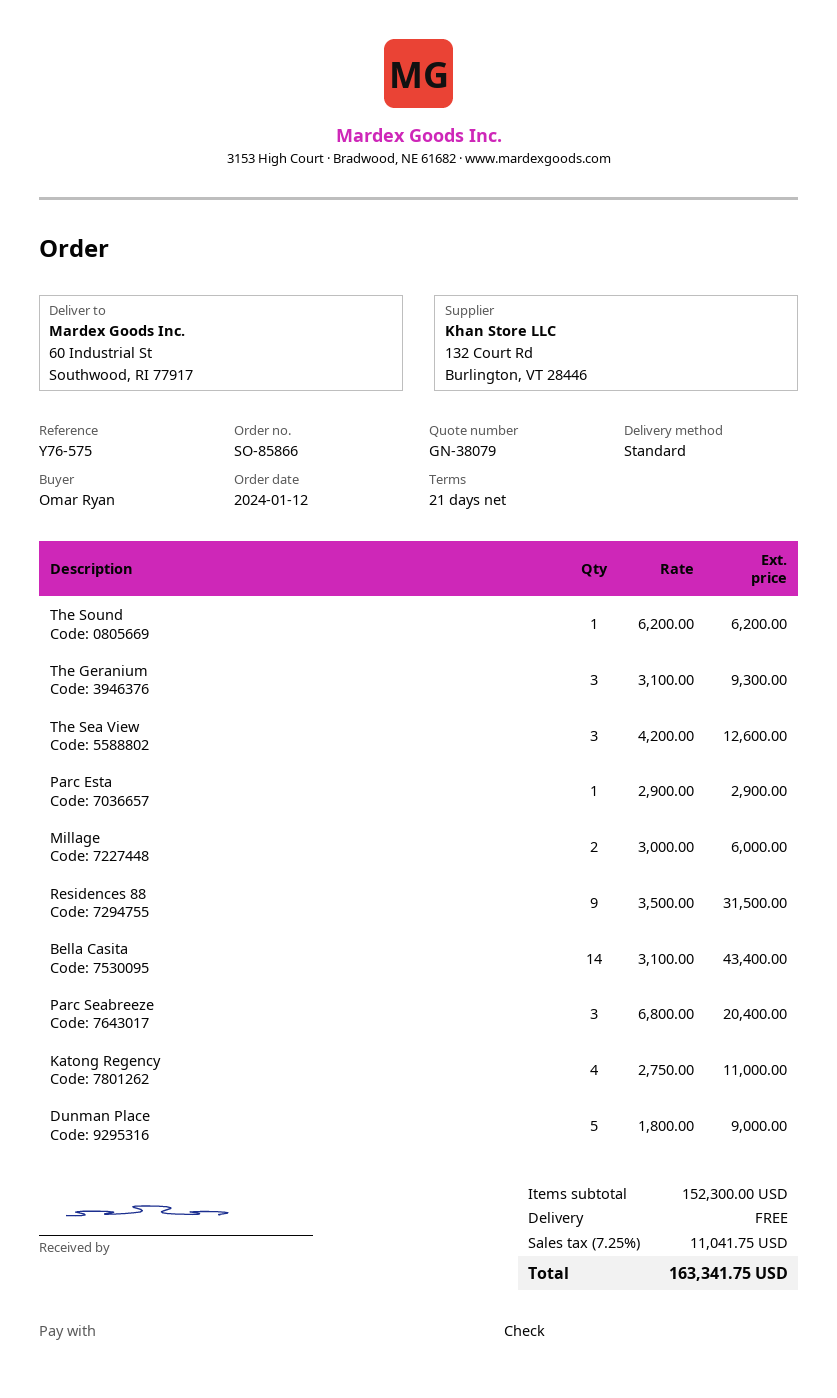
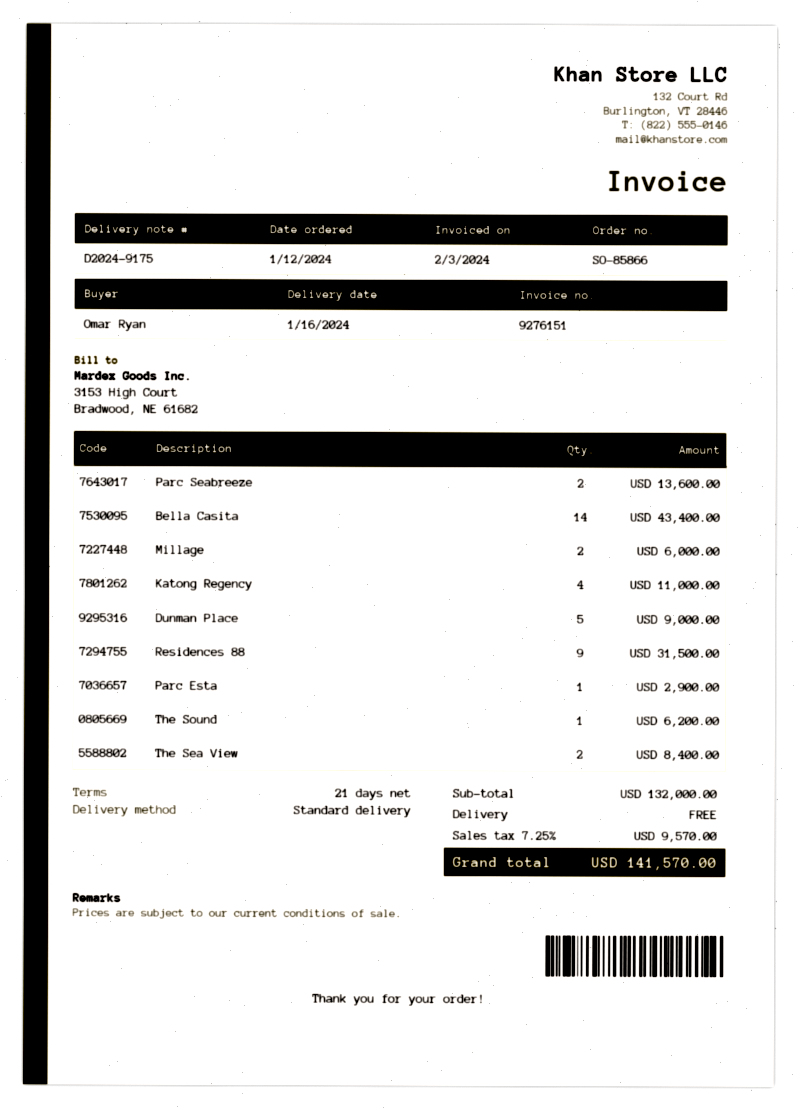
The Geranium: 3 for 9300.00 -> none
The Sea View: 3 for 12600.00 -> 2 for 8400.00
Parc Seabreeze: 3 for 20400.00 -> 2 for 13600.00
subtotal: 152300.00 -> 132000.00
tax: 7.25% = 11041.75 -> 7.25% = 9570.00
total: 163341.75 -> 141570.00

